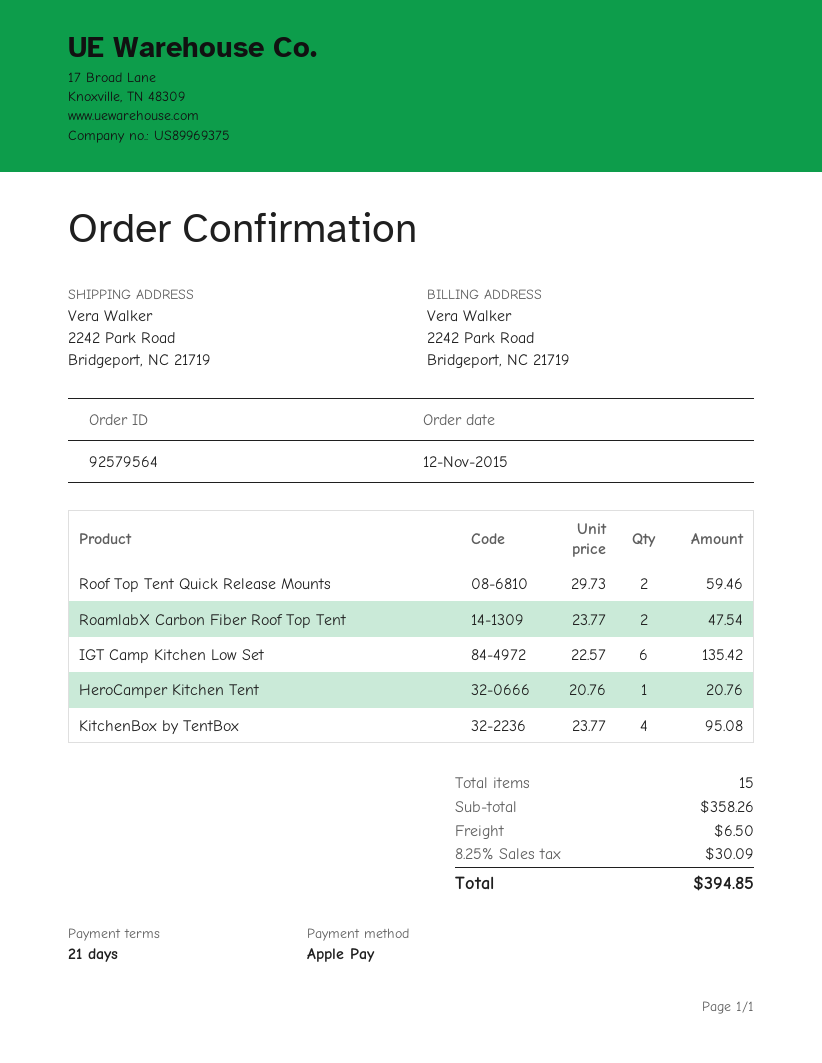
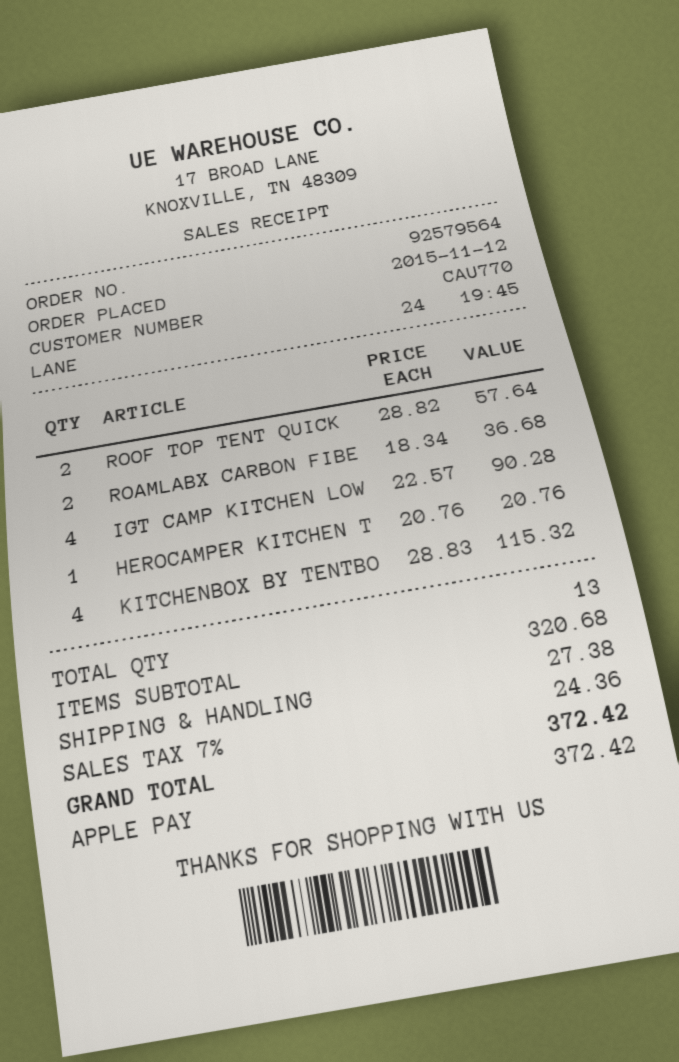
Roof Top Tent Quick Release Mounts: 2 x 29.73 = 59.46 -> 2 x 28.82 = 57.64
RoamlabX Carbon Fiber Roof Top Tent: 2 x 23.77 = 47.54 -> 2 x 18.34 = 36.68
IGT Camp Kitchen Low Set: 6 x 22.57 = 135.42 -> 4 x 22.57 = 90.28
KitchenBox by TentBox: 4 x 23.77 = 95.08 -> 4 x 28.83 = 115.32
total quantity: 15 -> 13
subtotal: 358.26 -> 320.68
shipping: 6.50 -> 27.38
tax: 8.25% = 30.09 -> 7% = 24.36
total: 394.85 -> 372.42

